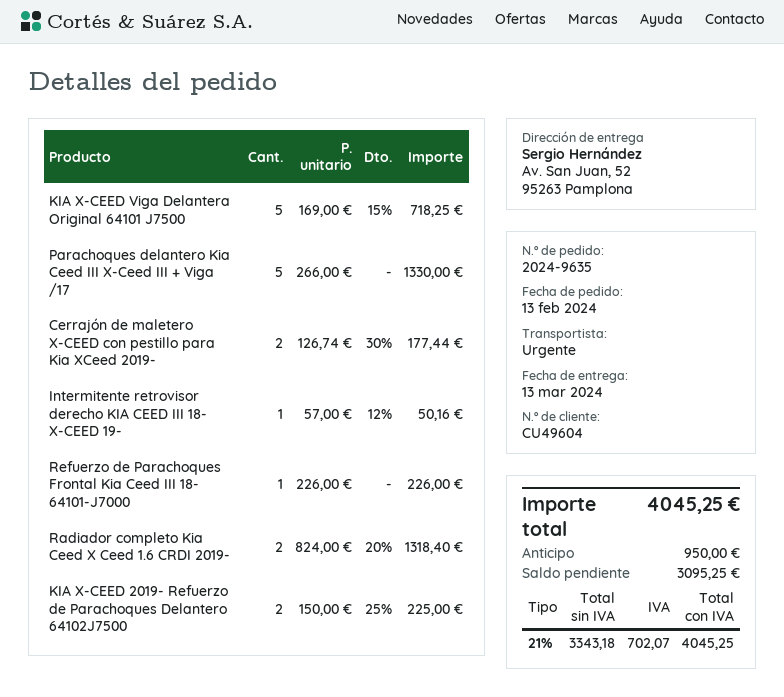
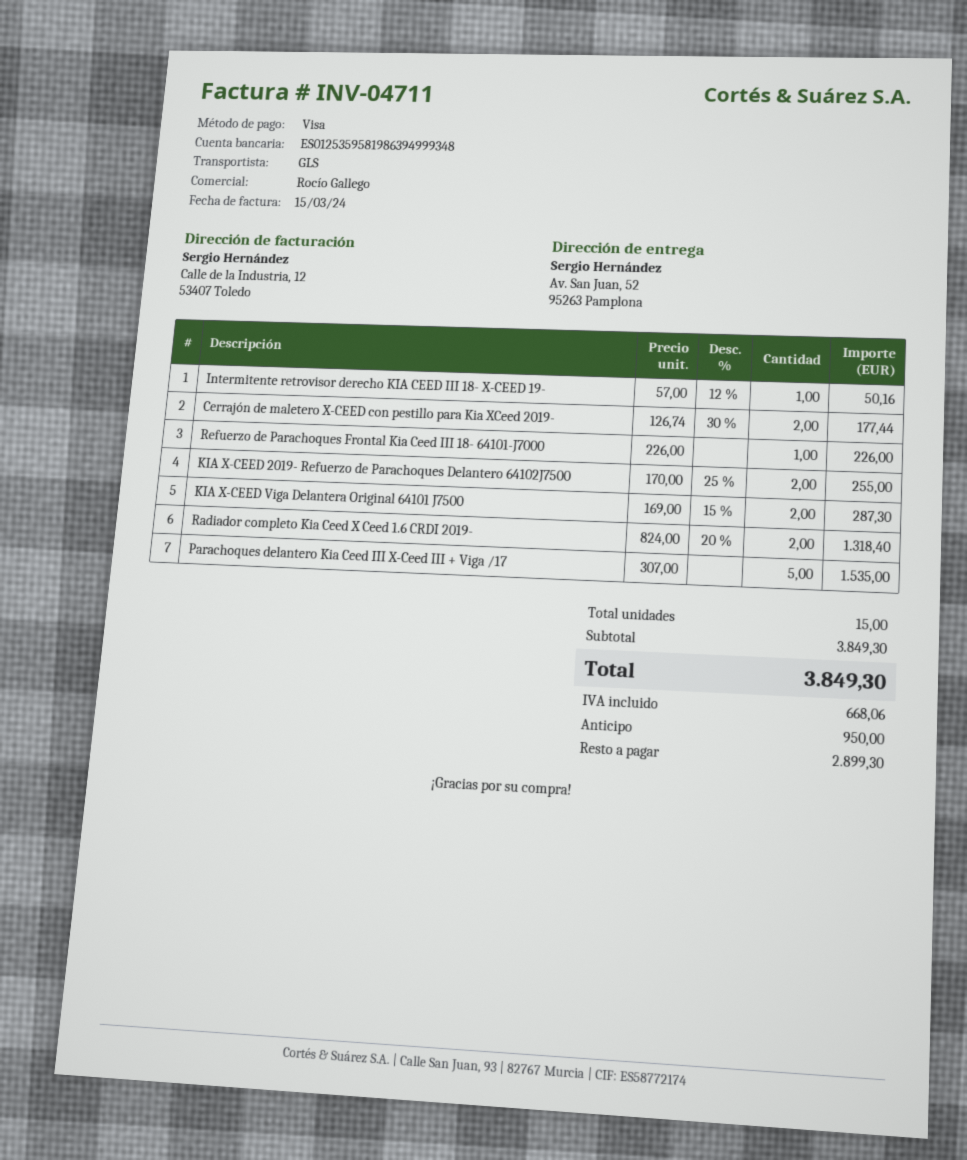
shipping method: express -> GLS
KIA X-CEED Viga Delantera Original 64101 J7500: 5 x 169.00 - 15% = 718.25 -> 2 x 169.00 - 15% = 287.30
Parachoques delantero Kia Ceed III X-Ceed III + Viga /17: 5 x 266.00 = 1330.00 -> 5 x 307.00 = 1535.00
KIA X-CEED 2019- Refuerzo de Parachoques Delantero 64102J7500: 2 x 150.00 - 25% = 225.00 -> 2 x 170.00 - 25% = 255.00
tax: 702.07 -> 668.06
total: 4045.25 -> 3849.30
balance: 3095.25 -> 2899.30

